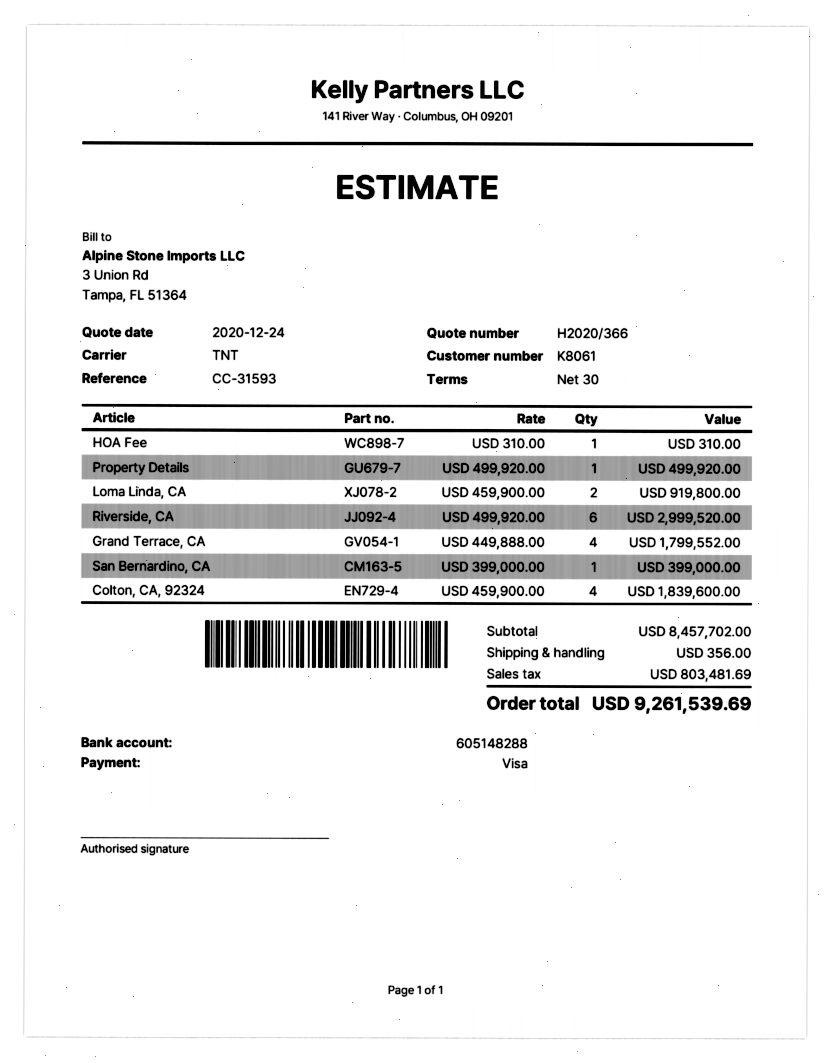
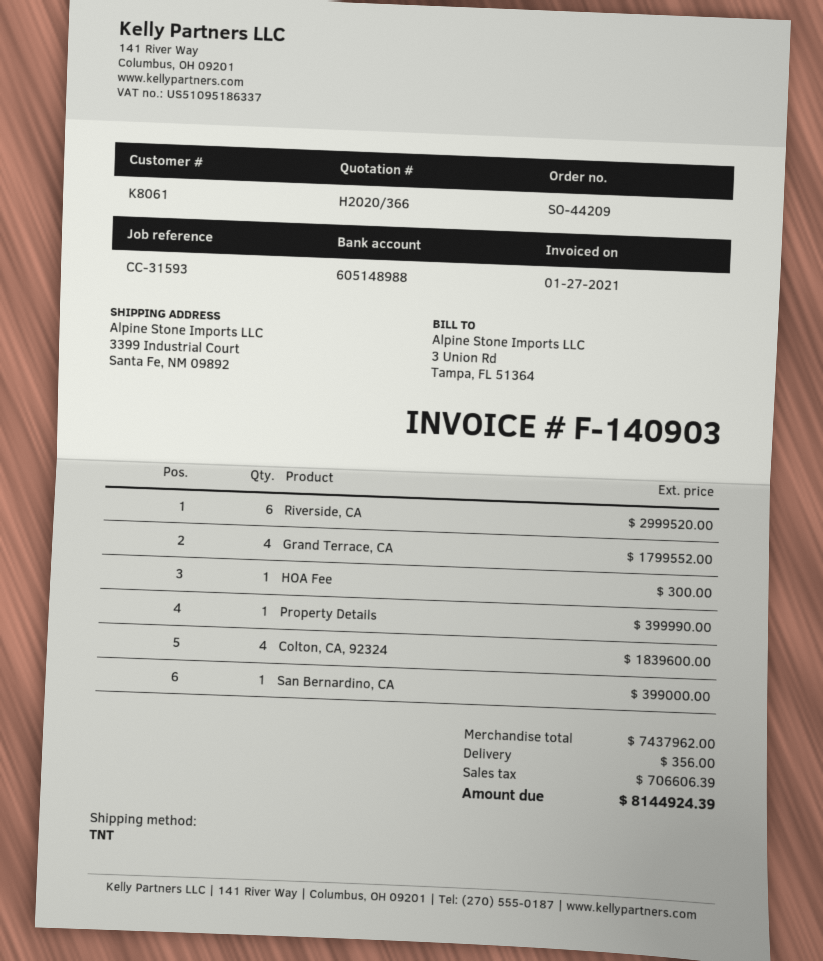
bank account: 605148288 -> 605148988
HOA Fee: 1 for 310.00 -> 1 for 300.00
Property Details: 1 for 499920.00 -> 1 for 399990.00
Loma Linda, CA: 2 for 919800.00 -> none
subtotal: 8457702.00 -> 7437962.00
tax: 803481.69 -> 706606.39
total: 9261539.69 -> 8144924.39

